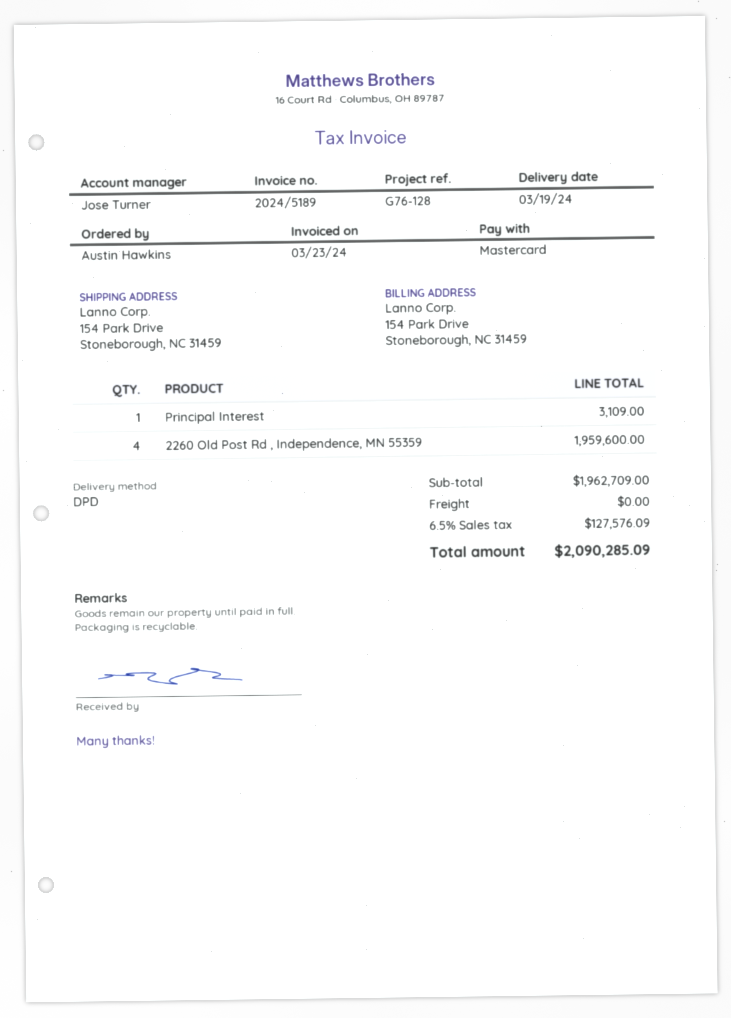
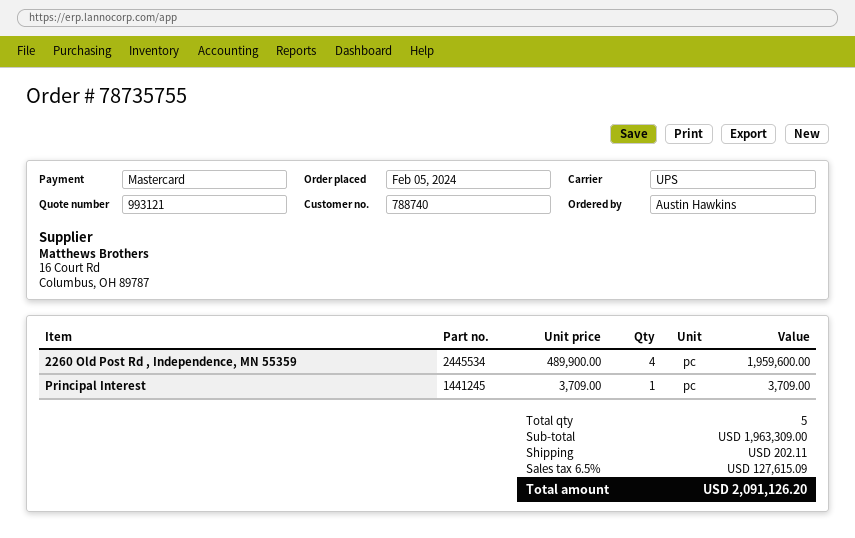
shipping method: DPD -> UPS
Principal Interest: 1 for 3109.00 -> 1 for 3709.00
subtotal: 1962709.00 -> 1963309.00
shipping: 0.00 -> 202.11
tax: 6.5% = 127576.09 -> 6.5% = 127615.09
total: 2090285.09 -> 2091126.20

